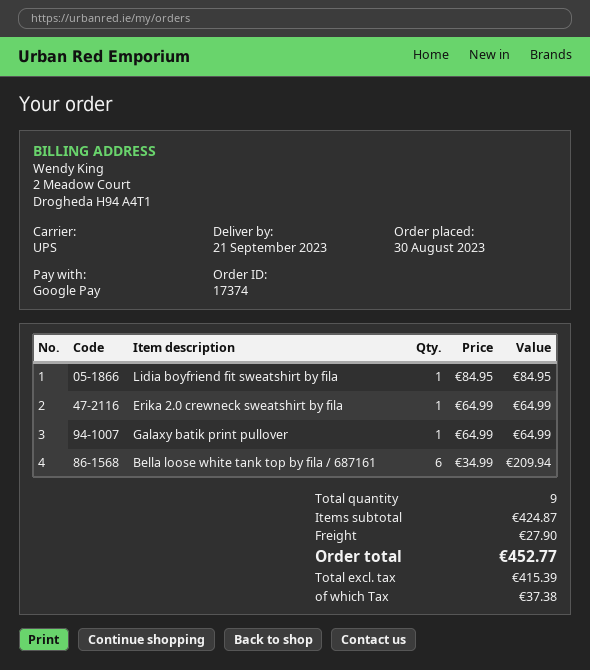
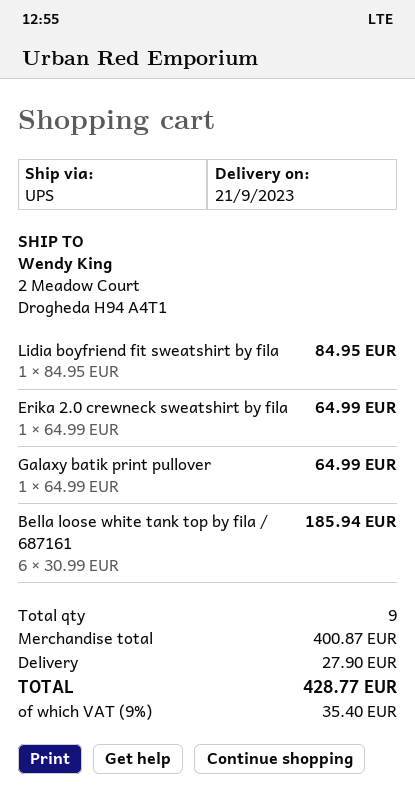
Bella loose white tank top by fila / 687161: 6 x 34.99 = 209.94 -> 6 x 30.99 = 185.94
subtotal: 424.87 -> 400.87
tax: 37.38 -> 35.40
total: 452.77 -> 428.77

